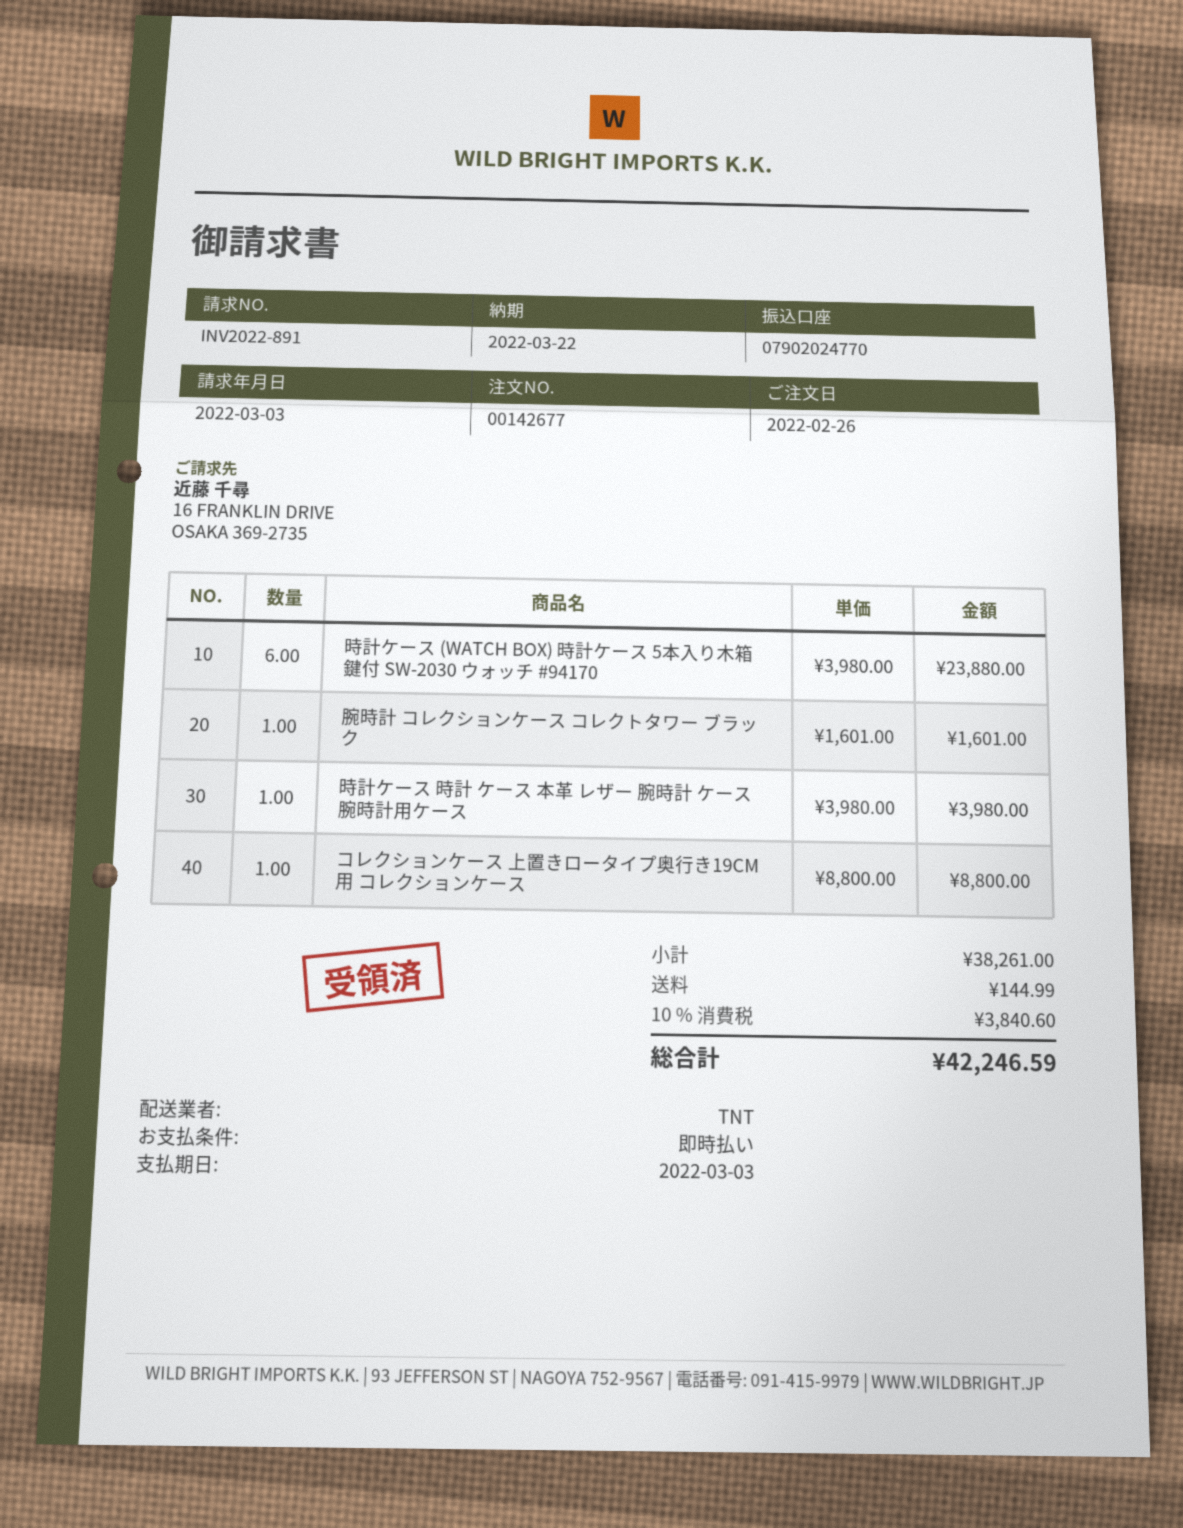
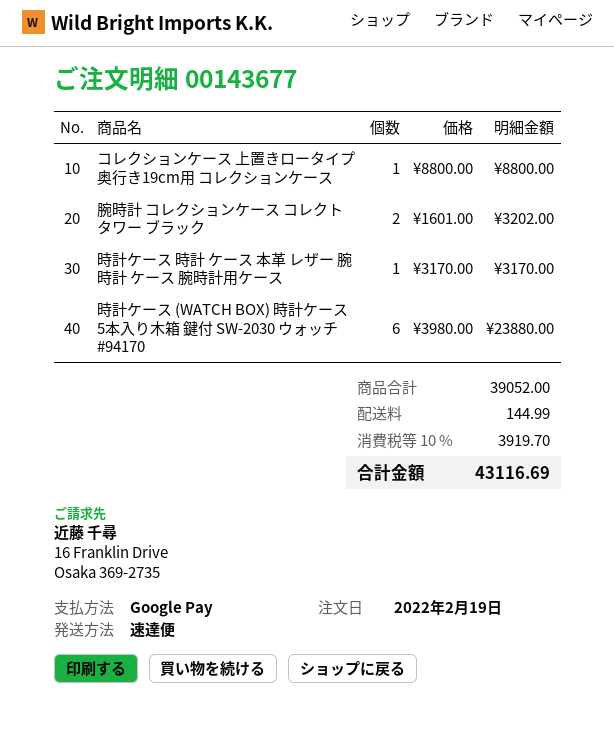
order number: 00142677 -> 00143677
order date: 2022-02-26 -> 2022-02-19
shipping method: TNT -> express
腕時計 コレクションケース コレクトタワー ブラック: 1 x 1601.00 = 1601.00 -> 2 x 1601.00 = 3202.00
時計ケース 時計 ケース 本革 レザー 腕時計 ケース 腕時計用ケース: 1 x 3980.00 = 3980.00 -> 1 x 3170.00 = 3170.00
subtotal: 38261.00 -> 39052.00
tax: 10% = 3840.60 -> 10% = 3919.70
total: 42246.59 -> 43116.69

